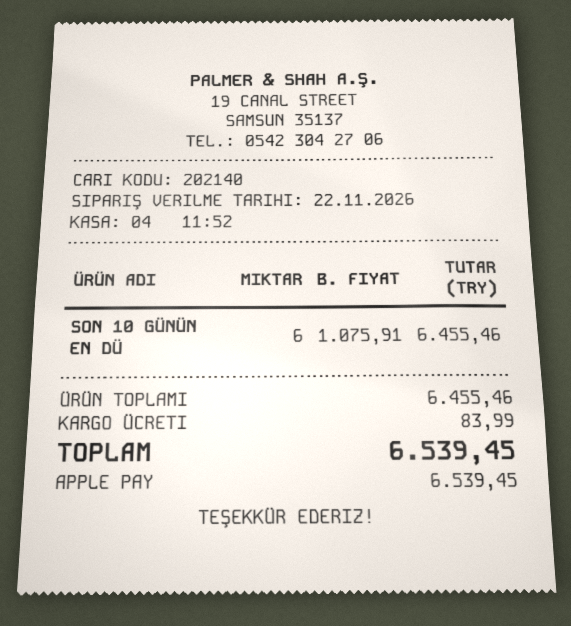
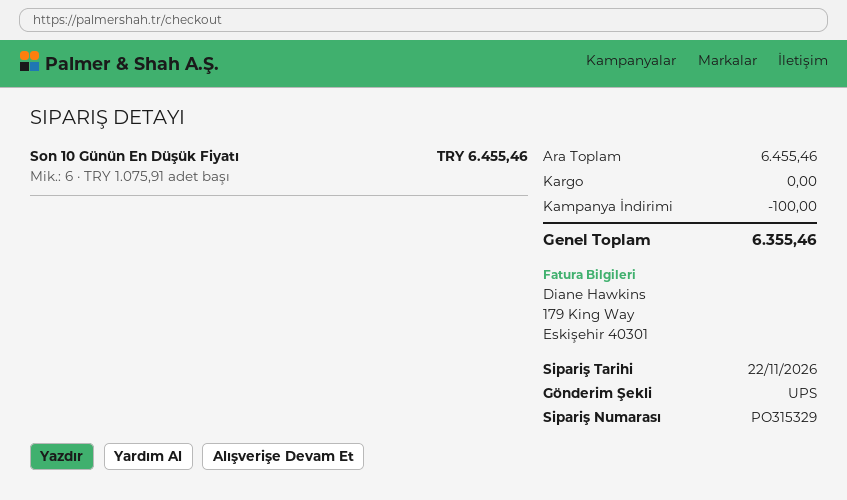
discount: none -> 100.00
shipping: 83.99 -> 0.00
total: 6539.45 -> 6355.46

